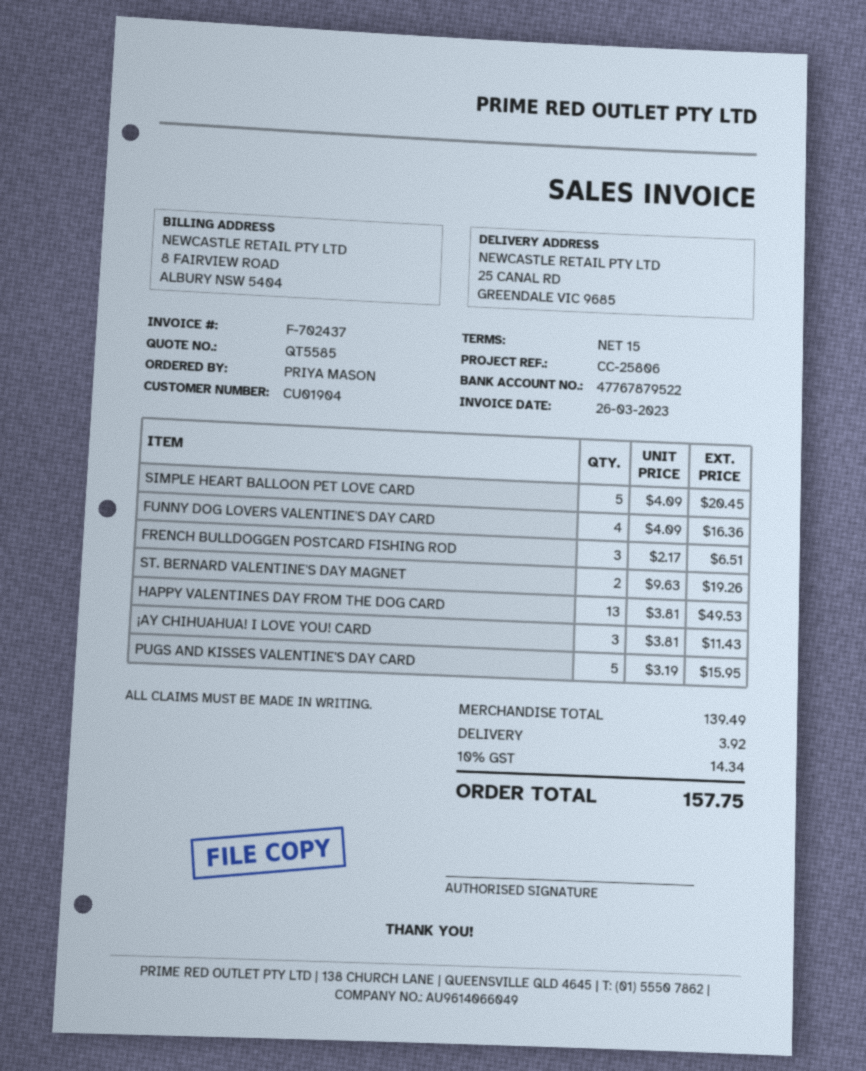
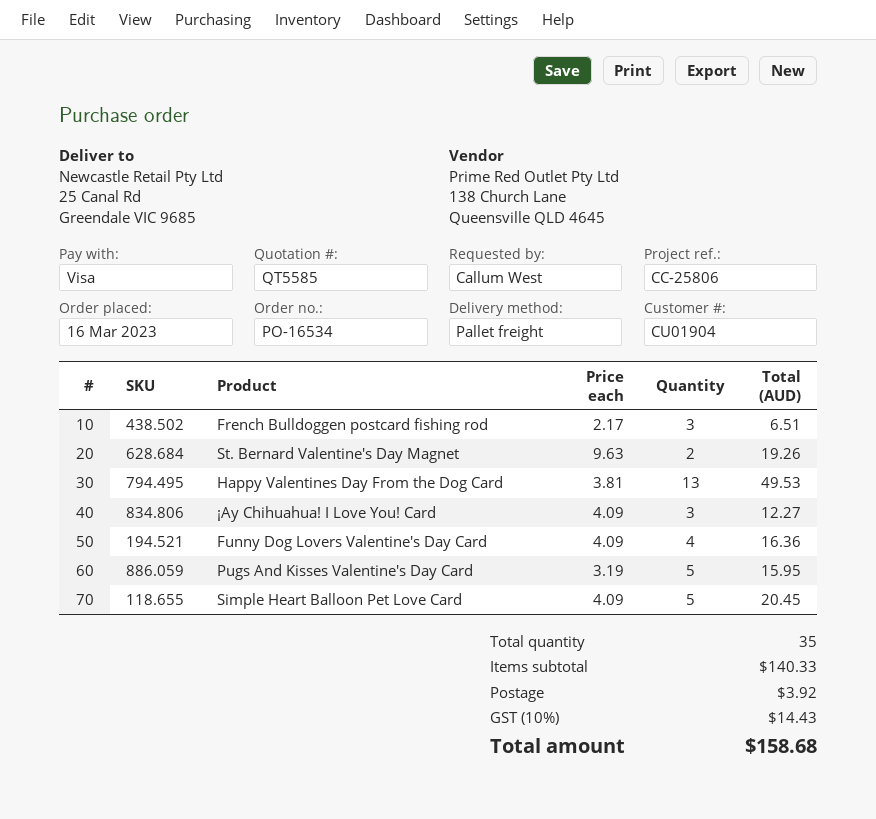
ordered by: PRIYA MASON -> Callum West
¡AY CHIHUAHUA! I LOVE YOU! CARD: 3 x 3.81 = 11.43 -> 3 x 4.09 = 12.27
subtotal: 139.49 -> 140.33
tax: 10% = 14.34 -> 10% = 14.43
total: 157.75 -> 158.68

